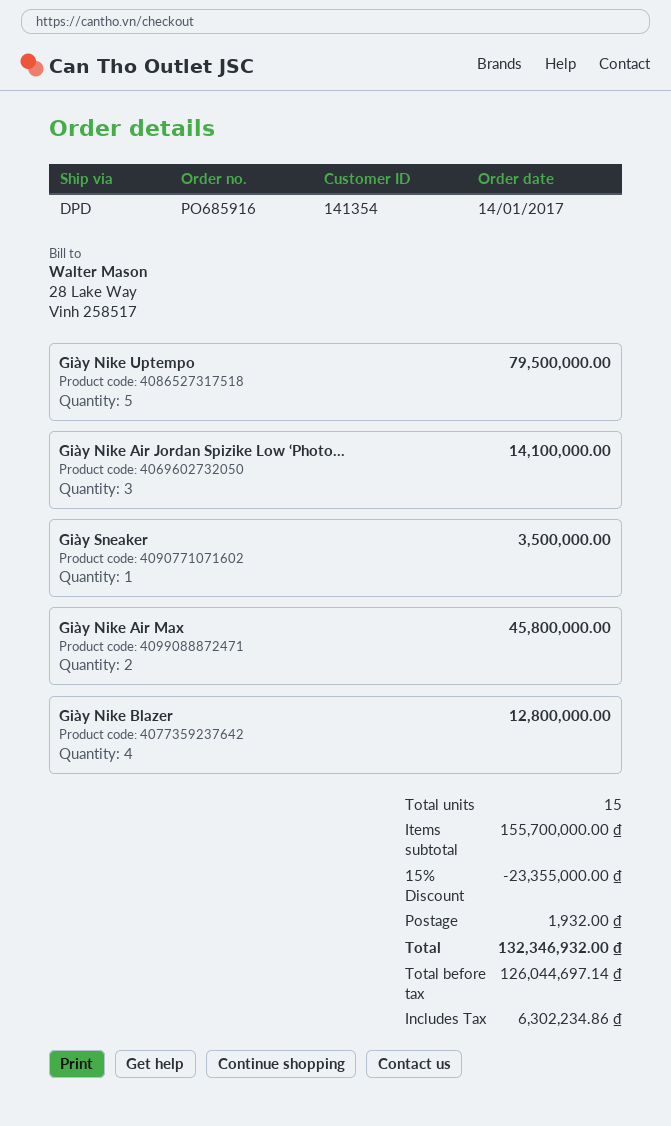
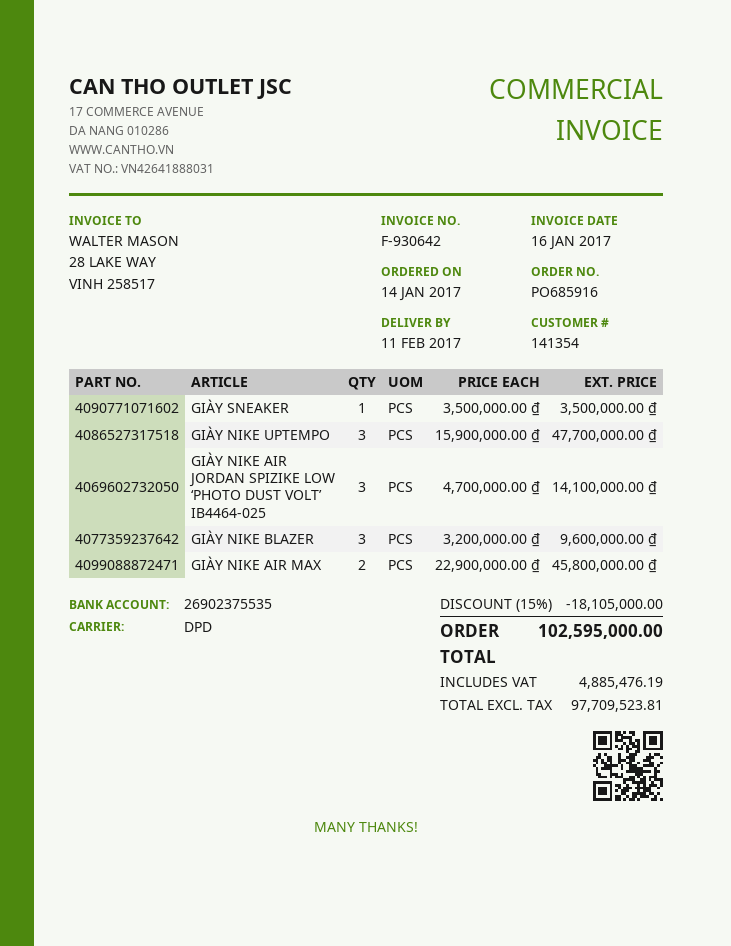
Giày Nike Uptempo: 5 for 79500000.00 -> 3 for 47700000.00
Giày Nike Blazer: 4 for 12800000.00 -> 3 for 9600000.00
discount: 15% = 23355000.00 -> 15% = 18105000.00
shipping: 1932.00 -> none
net: 126044697.14 -> 97709523.81
tax: 6302234.86 -> 4885476.19
total: 132346932.00 -> 102595000.00

